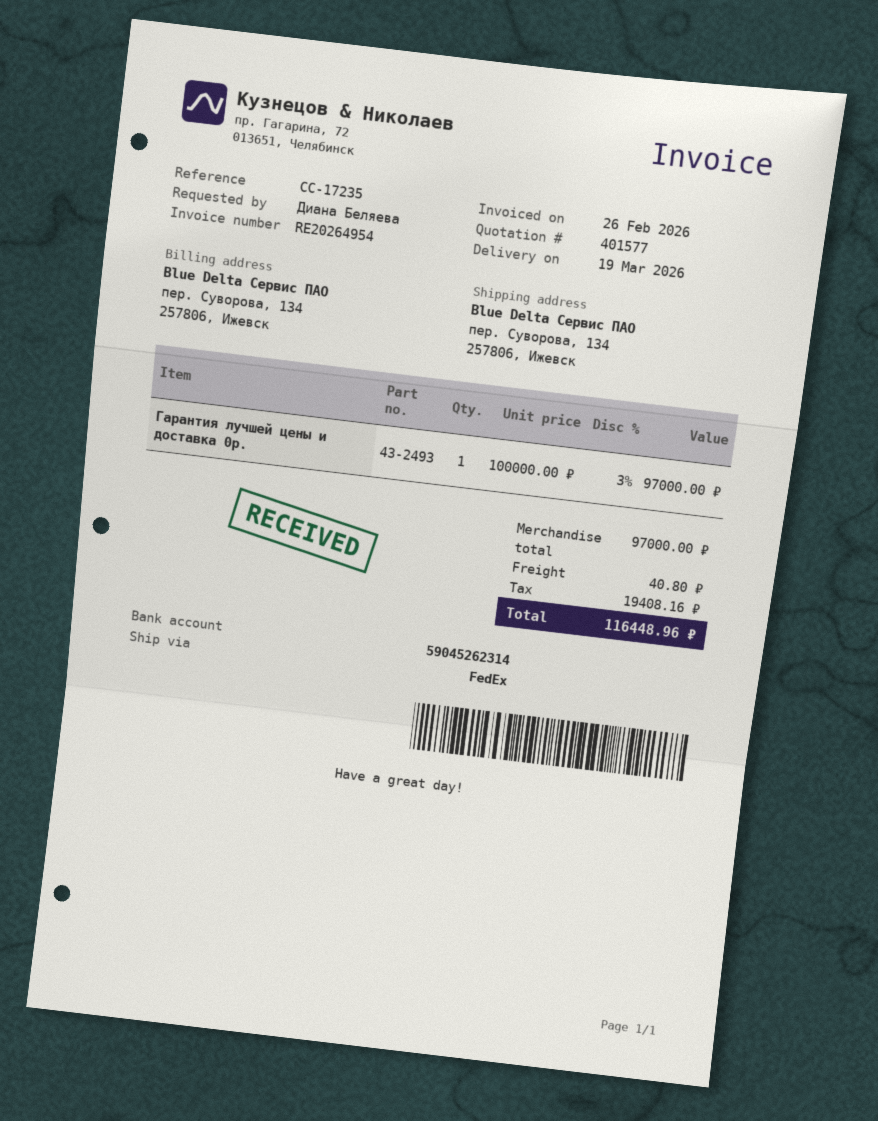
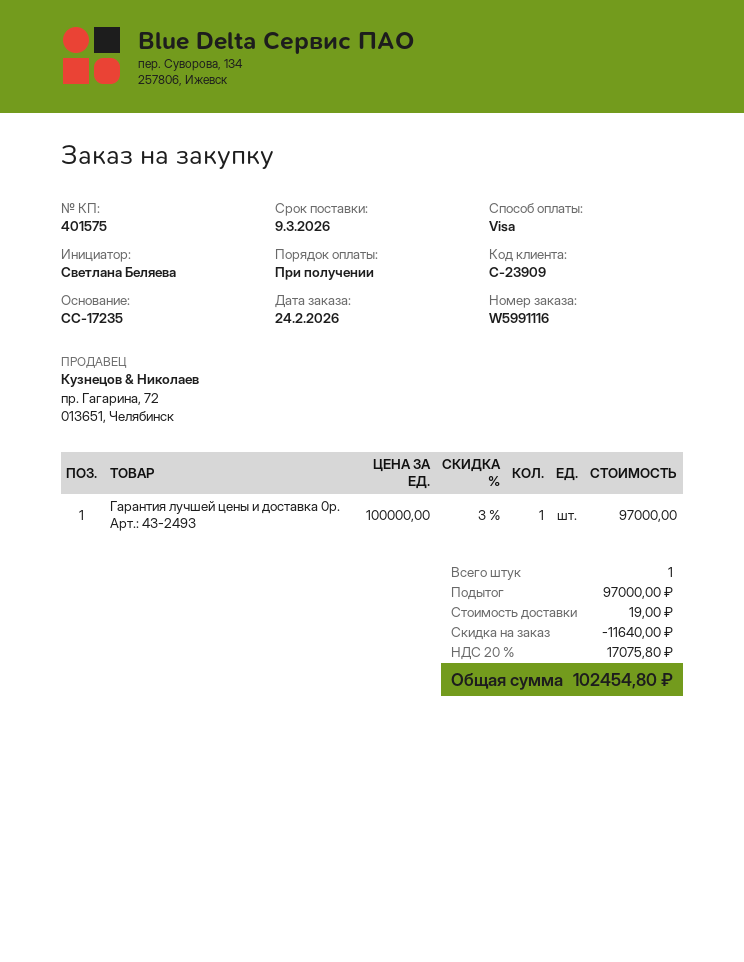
quote number: 401577 -> 401575
delivery date: 2026-03-19 -> 2026-03-09
ordered by: Диана Беляева -> Светлана Беляева
discount: none -> 11640.00
shipping: 40.80 -> 19.00
tax: 19408.16 -> 17075.80
total: 116448.96 -> 102454.80

